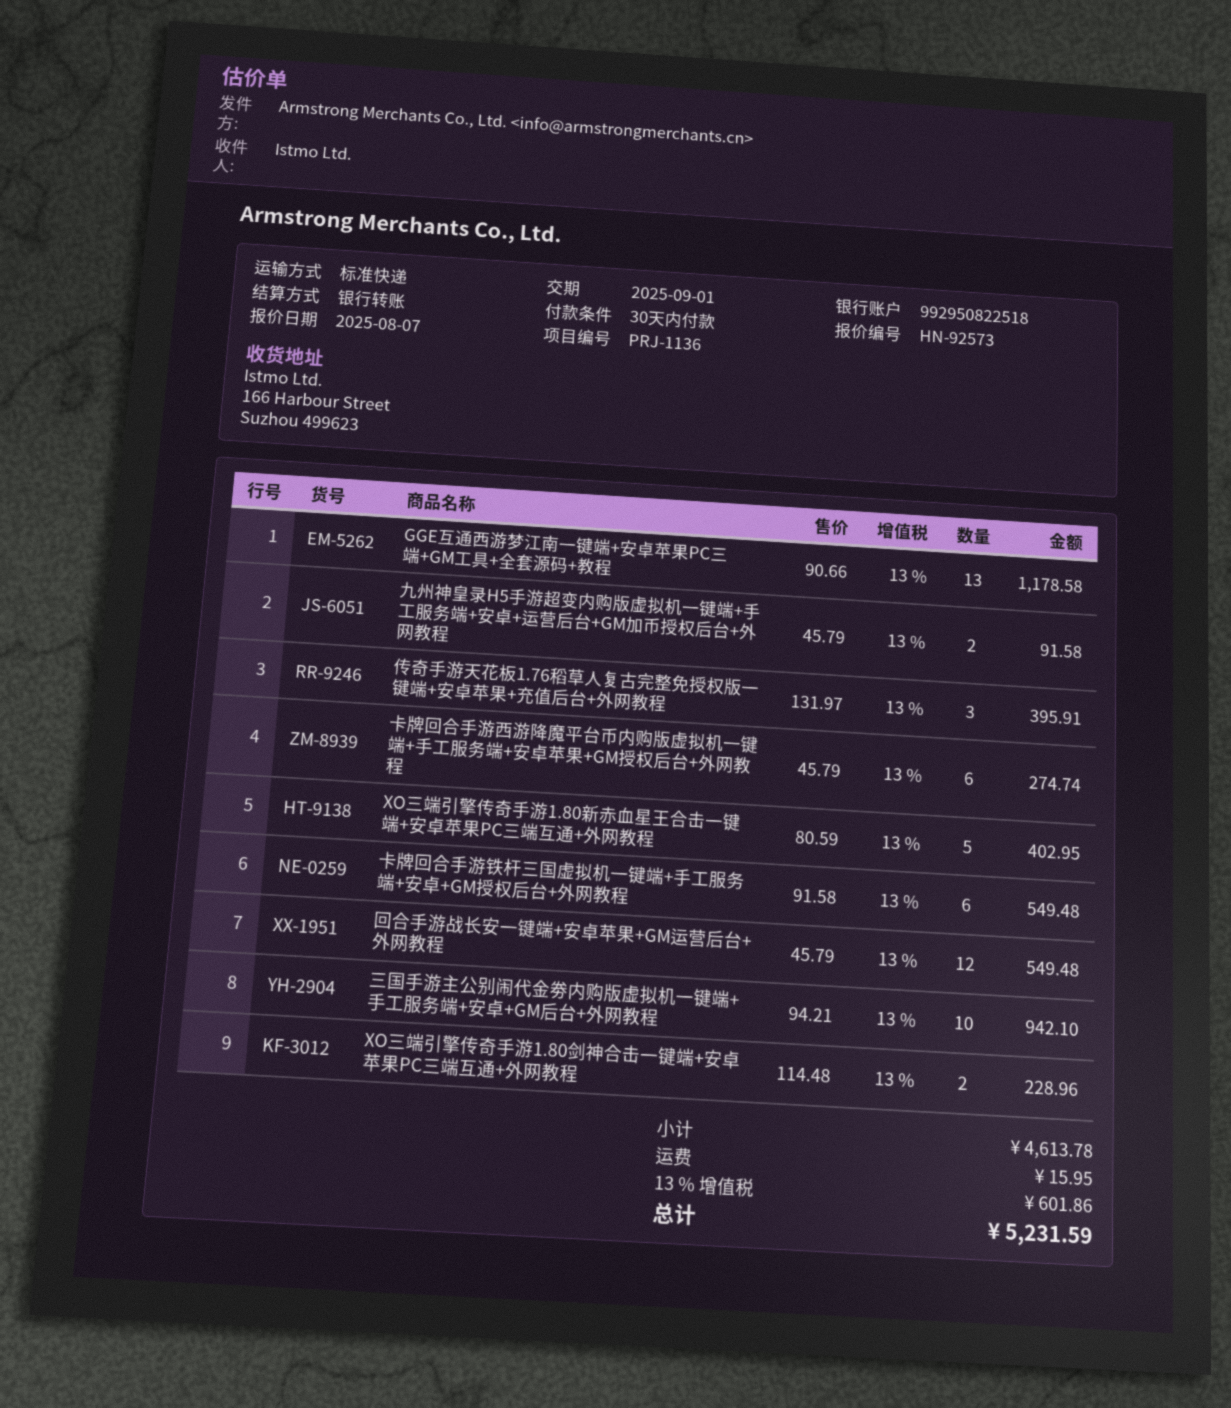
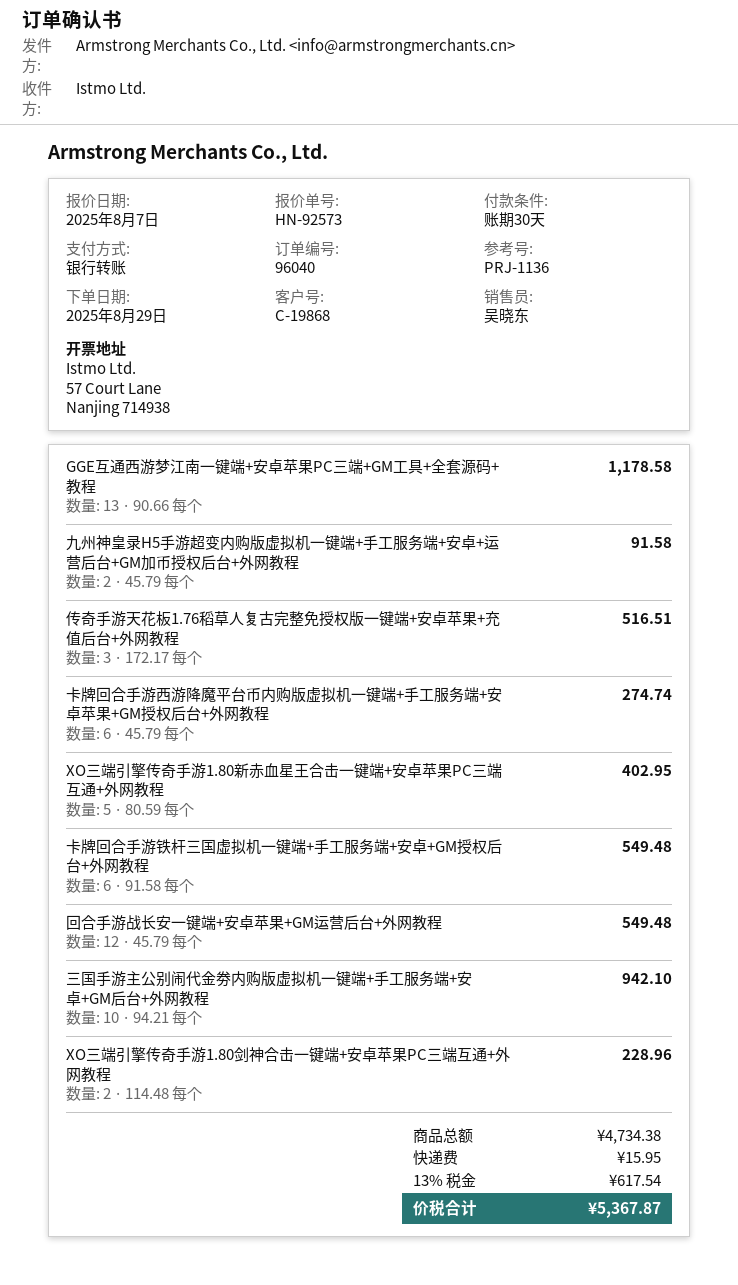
传奇手游天花板1.76稻草人复古完整免授权版一键端+安卓苹果+充值后台+外网教程: 3 x 131.97 = 395.91 -> 3 x 172.17 = 516.51
subtotal: 4613.78 -> 4734.38
tax: 13% = 601.86 -> 13% = 617.54
total: 5231.59 -> 5367.87

